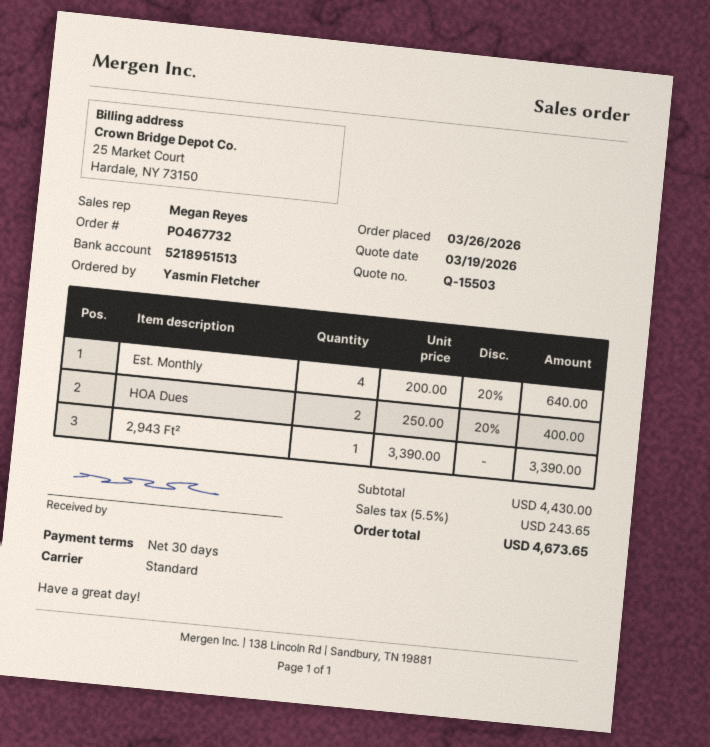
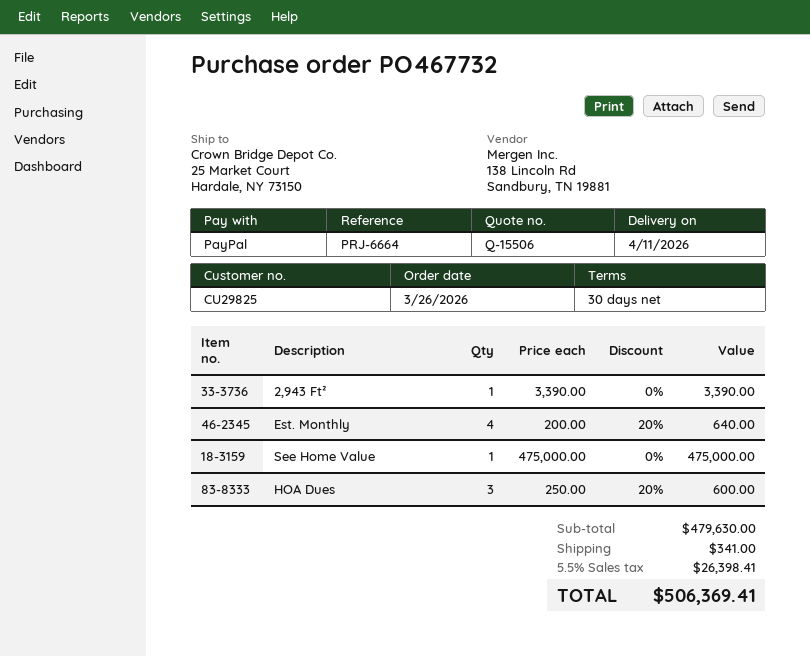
quote number: Q-15503 -> Q-15506
HOA Dues: 2 x 250.00 - 20% = 400.00 -> 3 x 250.00 - 20% = 600.00
See Home Value: none -> 1 x 475000.00 = 475000.00
subtotal: 4430.00 -> 479630.00
shipping: none -> 341.00
tax: 5.5% = 243.65 -> 5.5% = 26398.41
total: 4673.65 -> 506369.41

